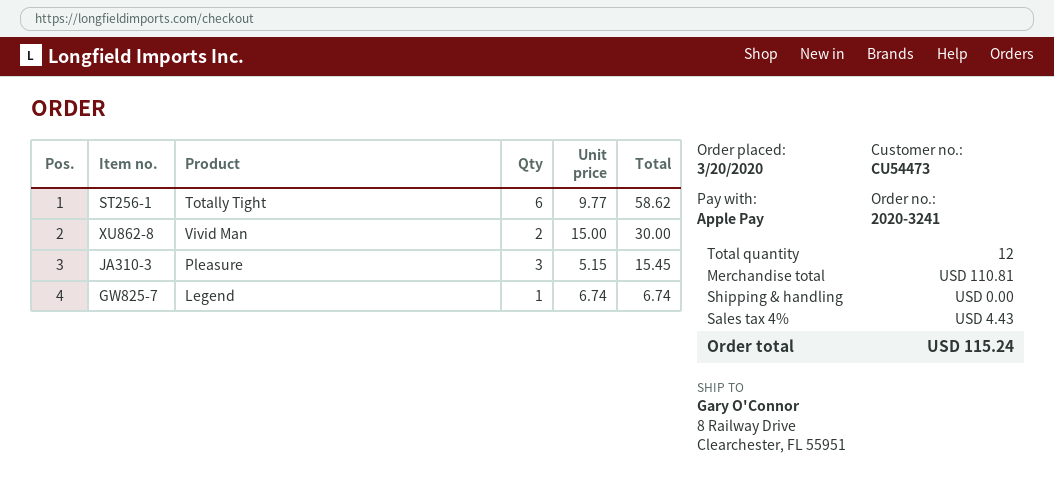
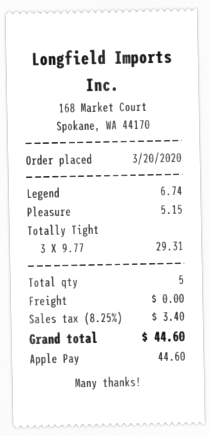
Totally Tight: 6 x 9.77 = 58.62 -> 3 x 9.77 = 29.31
Vivid Man: 2 x 15.00 = 30.00 -> none
Pleasure: 3 x 5.15 = 15.45 -> 1 x 5.15 = 5.15
total quantity: 12 -> 5
tax: 4% = 4.43 -> 8.25% = 3.40
total: 115.24 -> 44.60

